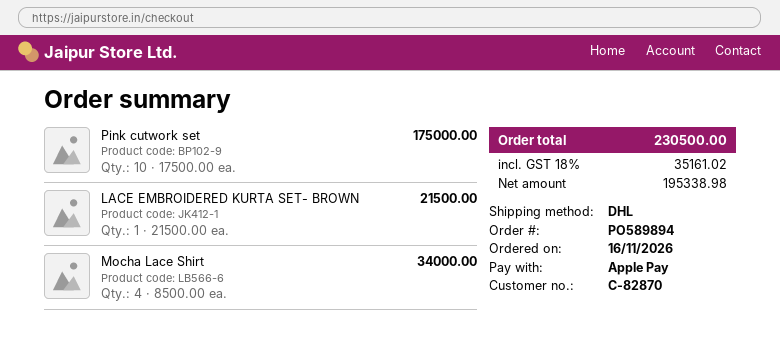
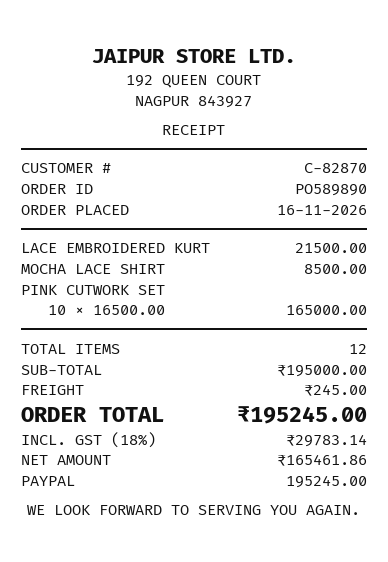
order number: PO589894 -> PO589890
payment method: Apple Pay -> PayPal
Pink cutwork set: 10 x 17500.00 = 175000.00 -> 10 x 16500.00 = 165000.00
Mocha Lace Shirt: 4 x 8500.00 = 34000.00 -> 1 x 8500.00 = 8500.00
shipping: none -> 245.00
net: 195338.98 -> 165461.86
tax: 18% = 35161.02 -> 18% = 29783.14
total: 230500.00 -> 195245.00

